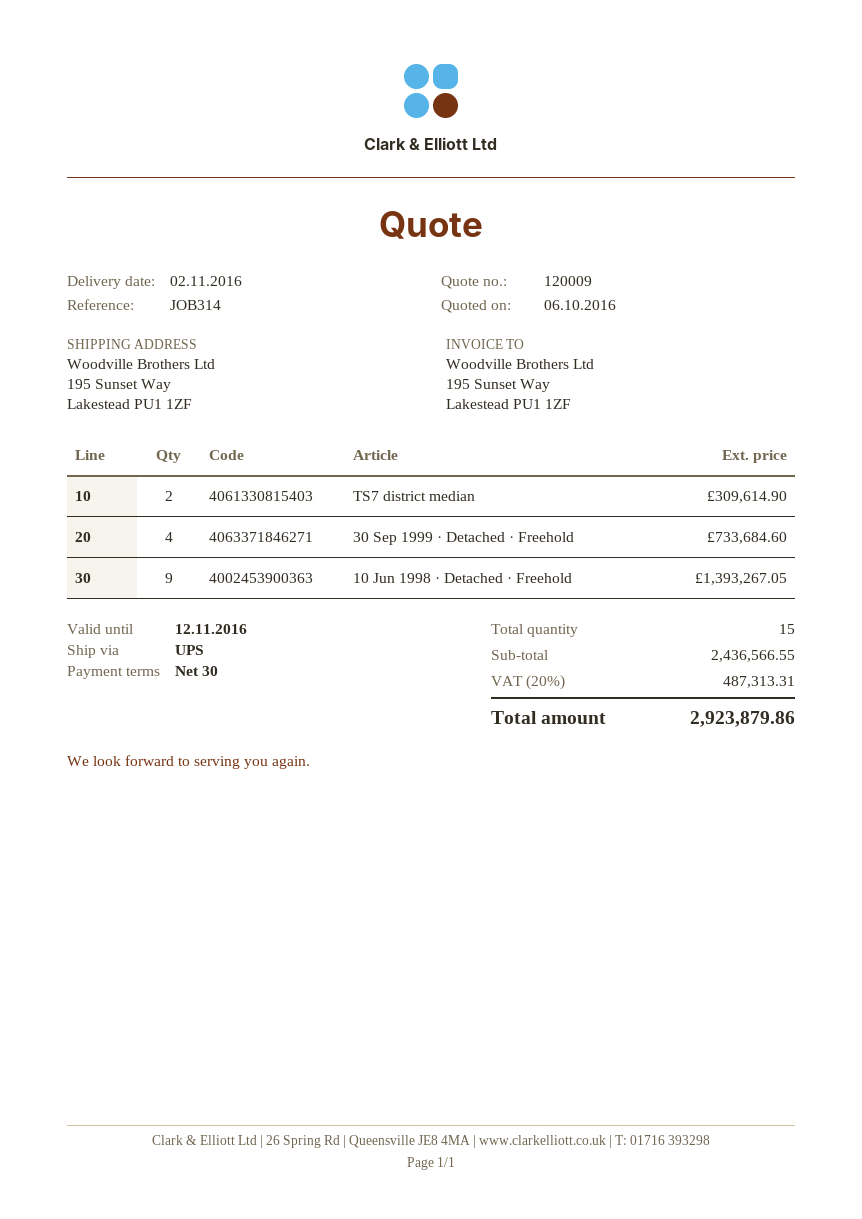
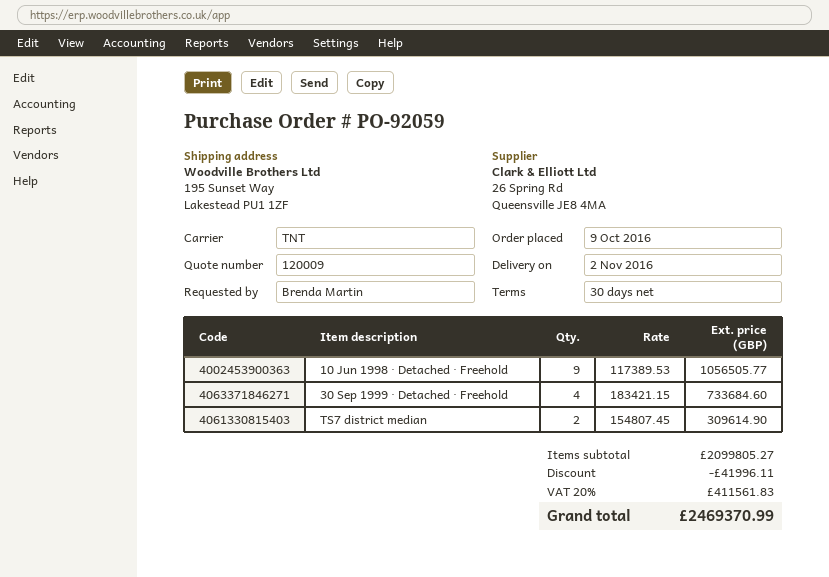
shipping method: UPS -> TNT
10 Jun 1998 · Detached · Freehold: 9 for 1393267.05 -> 9 for 1056505.77
subtotal: 2436566.55 -> 2099805.27
discount: none -> 41996.11
tax: 20% = 487313.31 -> 20% = 411561.83
total: 2923879.86 -> 2469370.99

